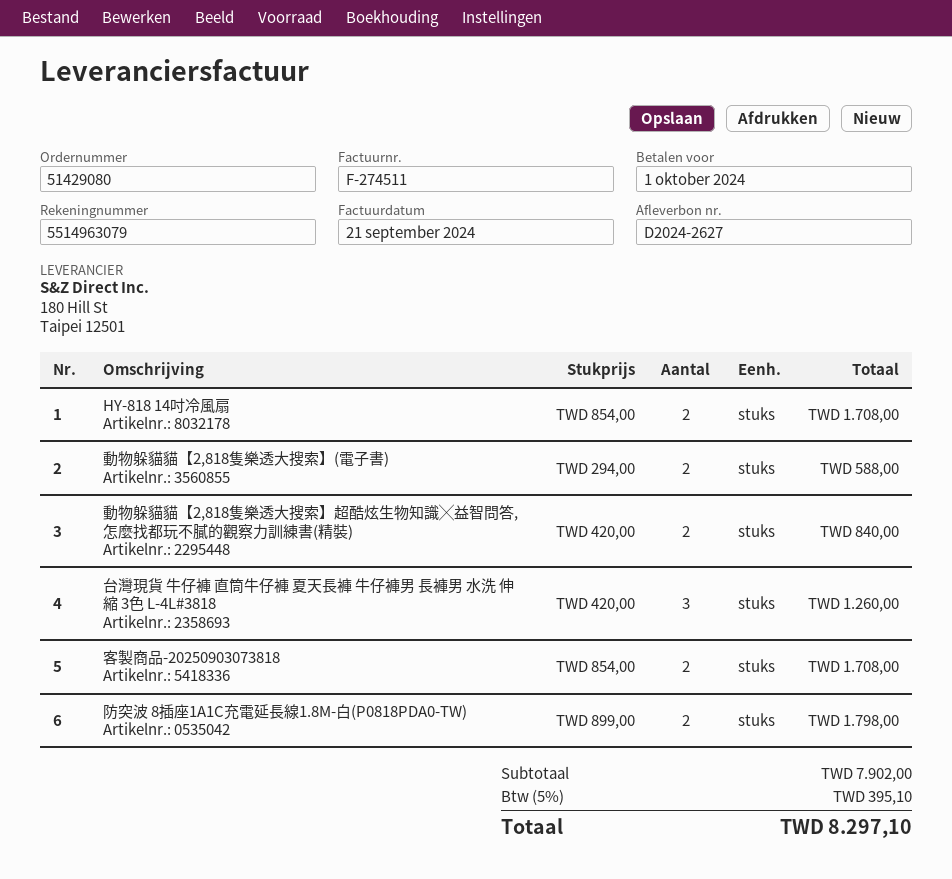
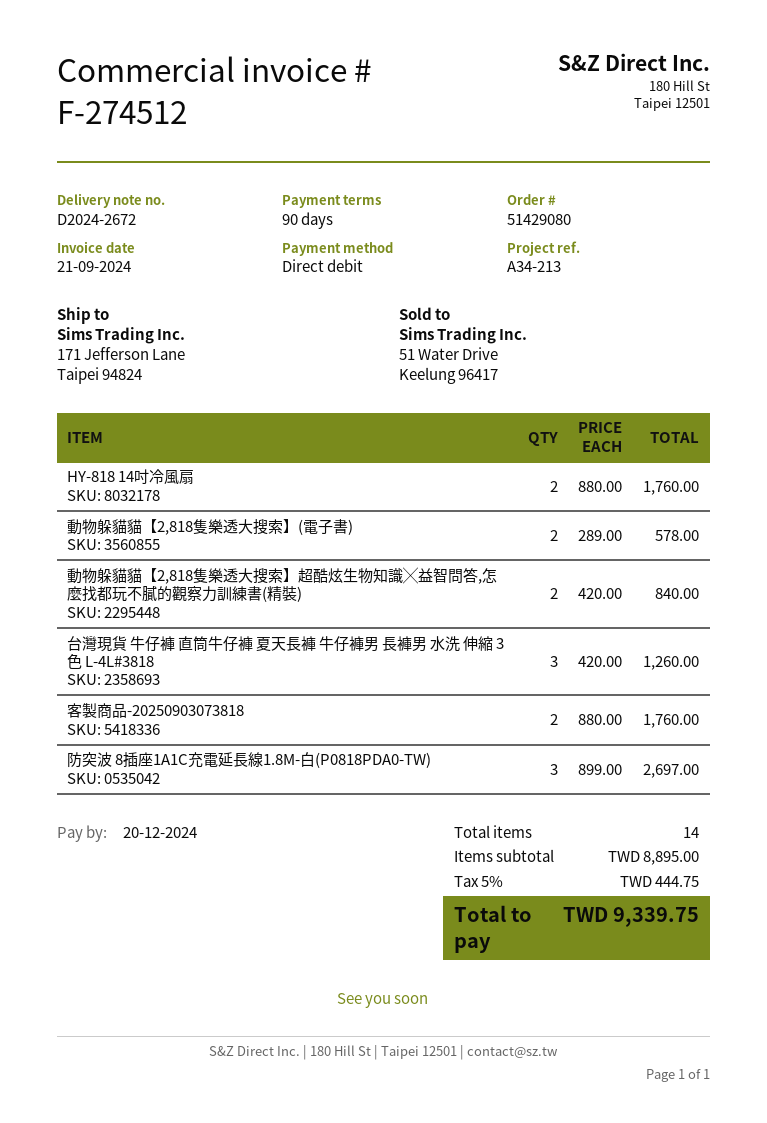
delivery note number: D2024-2627 -> D2024-2672
invoice number: F-274511 -> F-274512
due date: 2024-10-01 -> 2024-12-20
HY-818 14吋冷風扇: 2 x 854.00 = 1708.00 -> 2 x 880.00 = 1760.00
動物躲貓貓【2,818隻樂透大搜索】(電子書): 2 x 294.00 = 588.00 -> 2 x 289.00 = 578.00
客製商品-20250903073818: 2 x 854.00 = 1708.00 -> 2 x 880.00 = 1760.00
防突波 8插座1A1C充電延長線1.8M-白(P0818PDA0-TW): 2 x 899.00 = 1798.00 -> 3 x 899.00 = 2697.00
subtotal: 7902.00 -> 8895.00
tax: 5% = 395.10 -> 5% = 444.75
total: 8297.10 -> 9339.75

